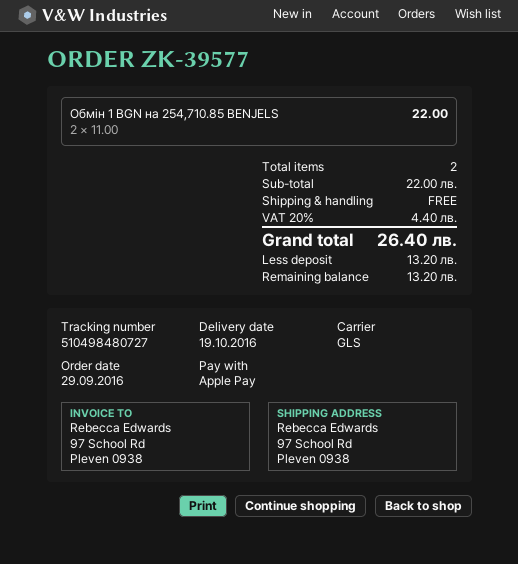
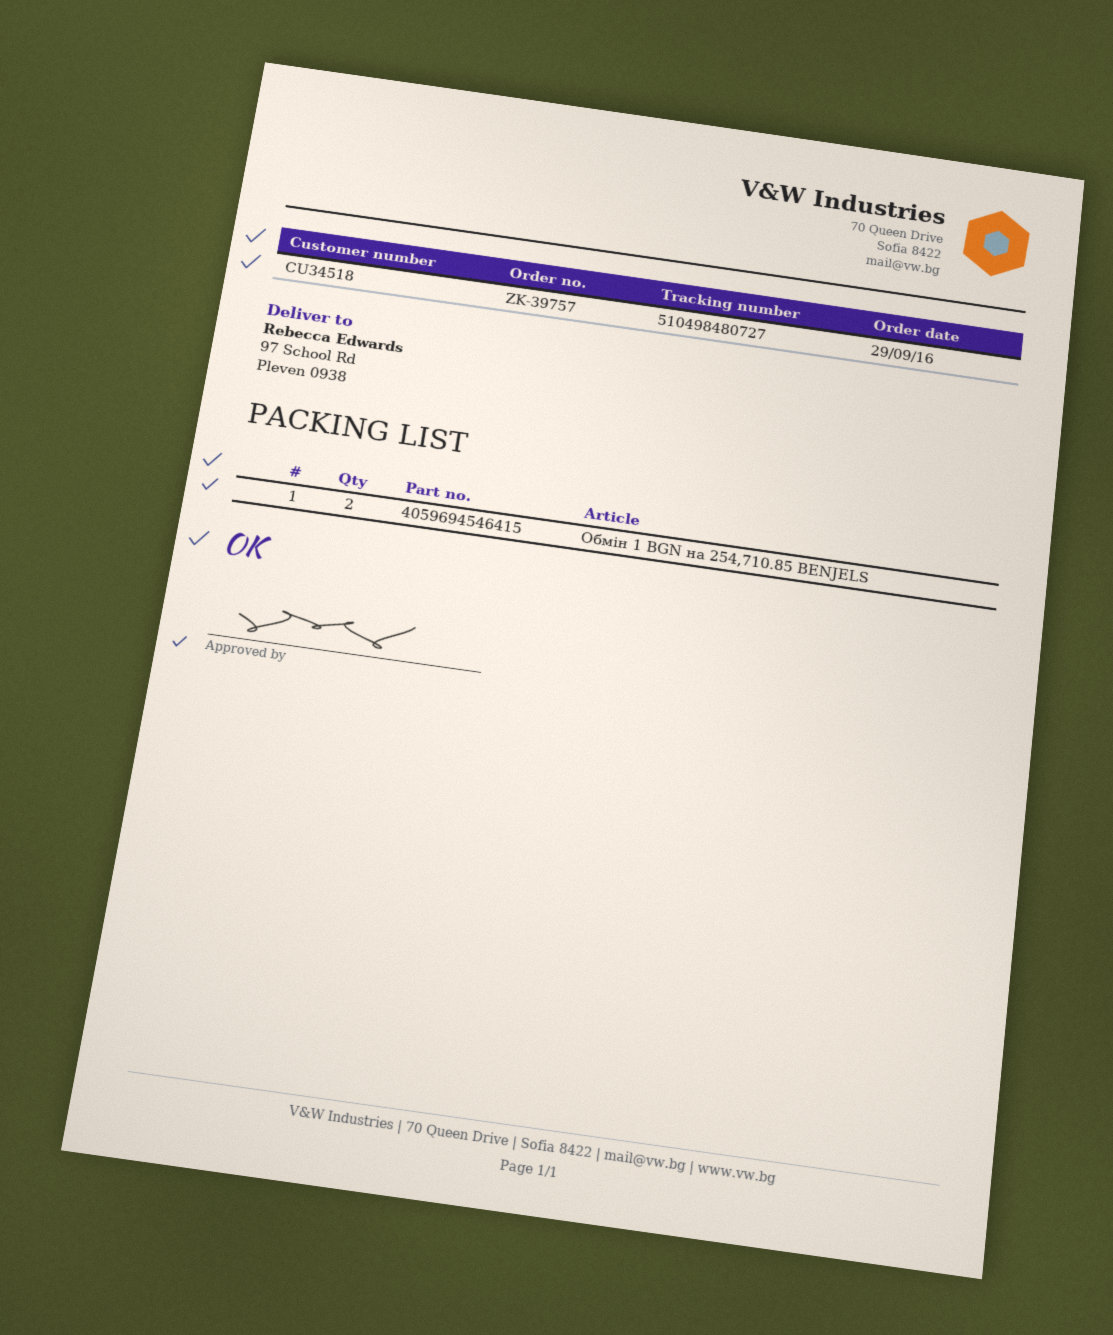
order number: ZK-39577 -> ZK-39757

